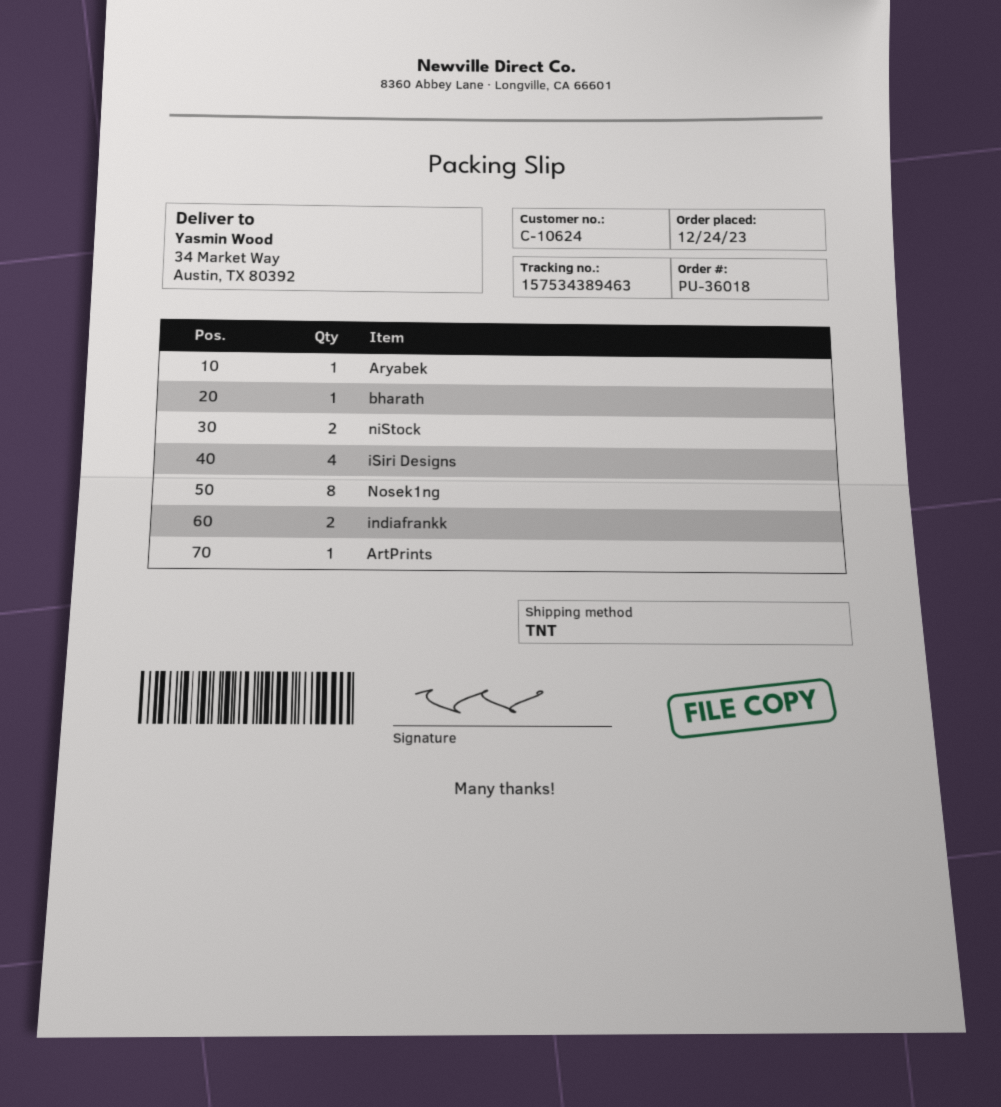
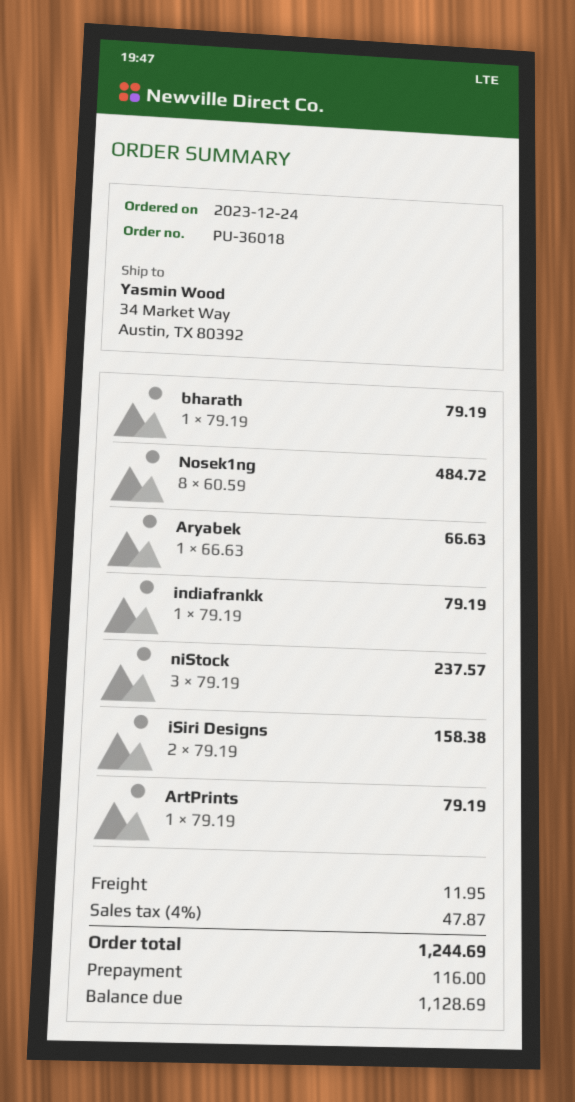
niStock: 2 -> 3
iSiri Designs: 4 -> 2
indiafrankk: 2 -> 1

